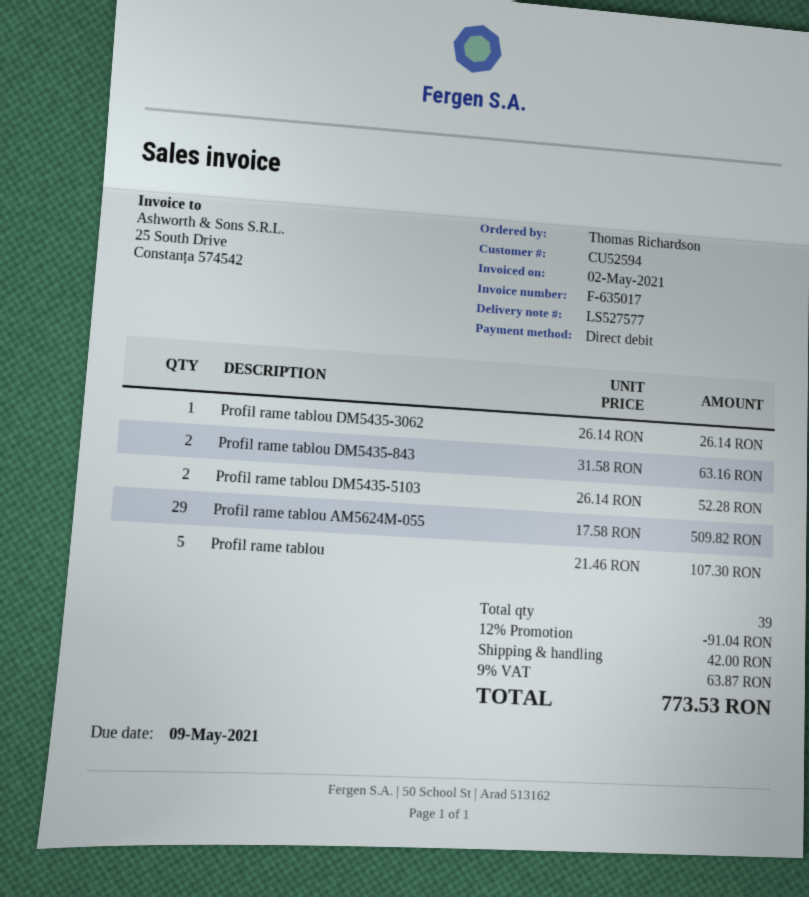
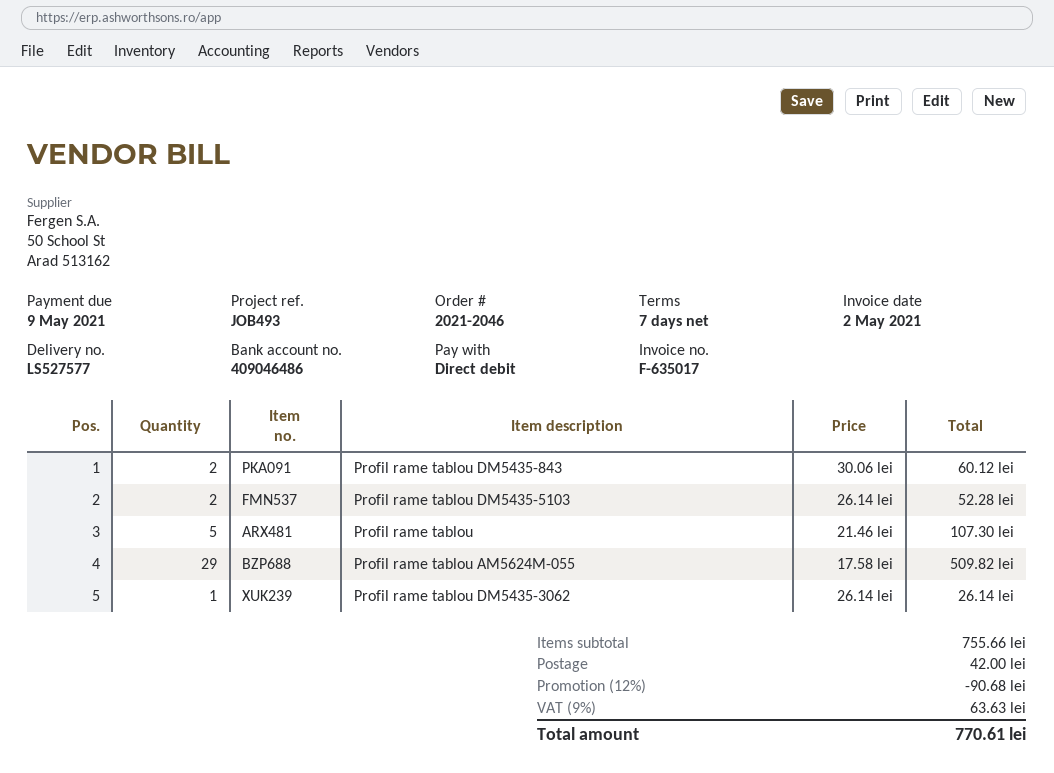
Profil rame tablou DM5435-843: 2 x 31.58 = 63.16 -> 2 x 30.06 = 60.12
discount: 12% = 91.04 -> 12% = 90.68
tax: 9% = 63.87 -> 9% = 63.63
total: 773.53 -> 770.61

